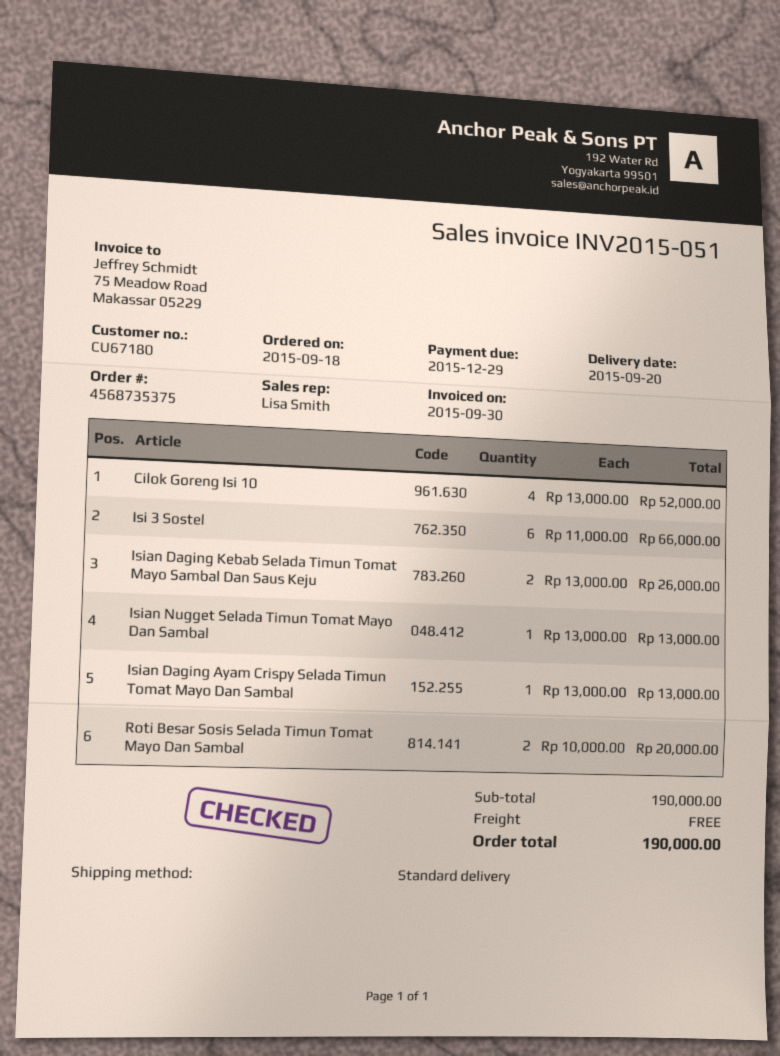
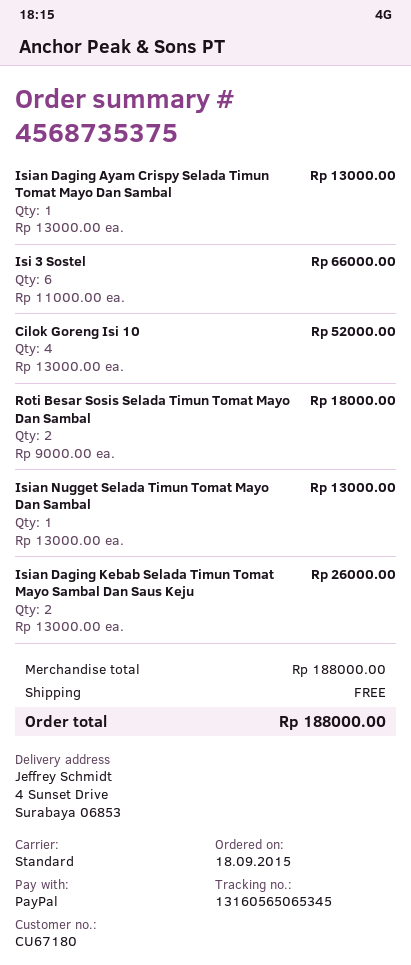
Roti Besar Sosis Selada Timun Tomat Mayo Dan Sambal: 2 x 10000.00 = 20000.00 -> 2 x 9000.00 = 18000.00
subtotal: 190000.00 -> 188000.00
total: 190000.00 -> 188000.00

